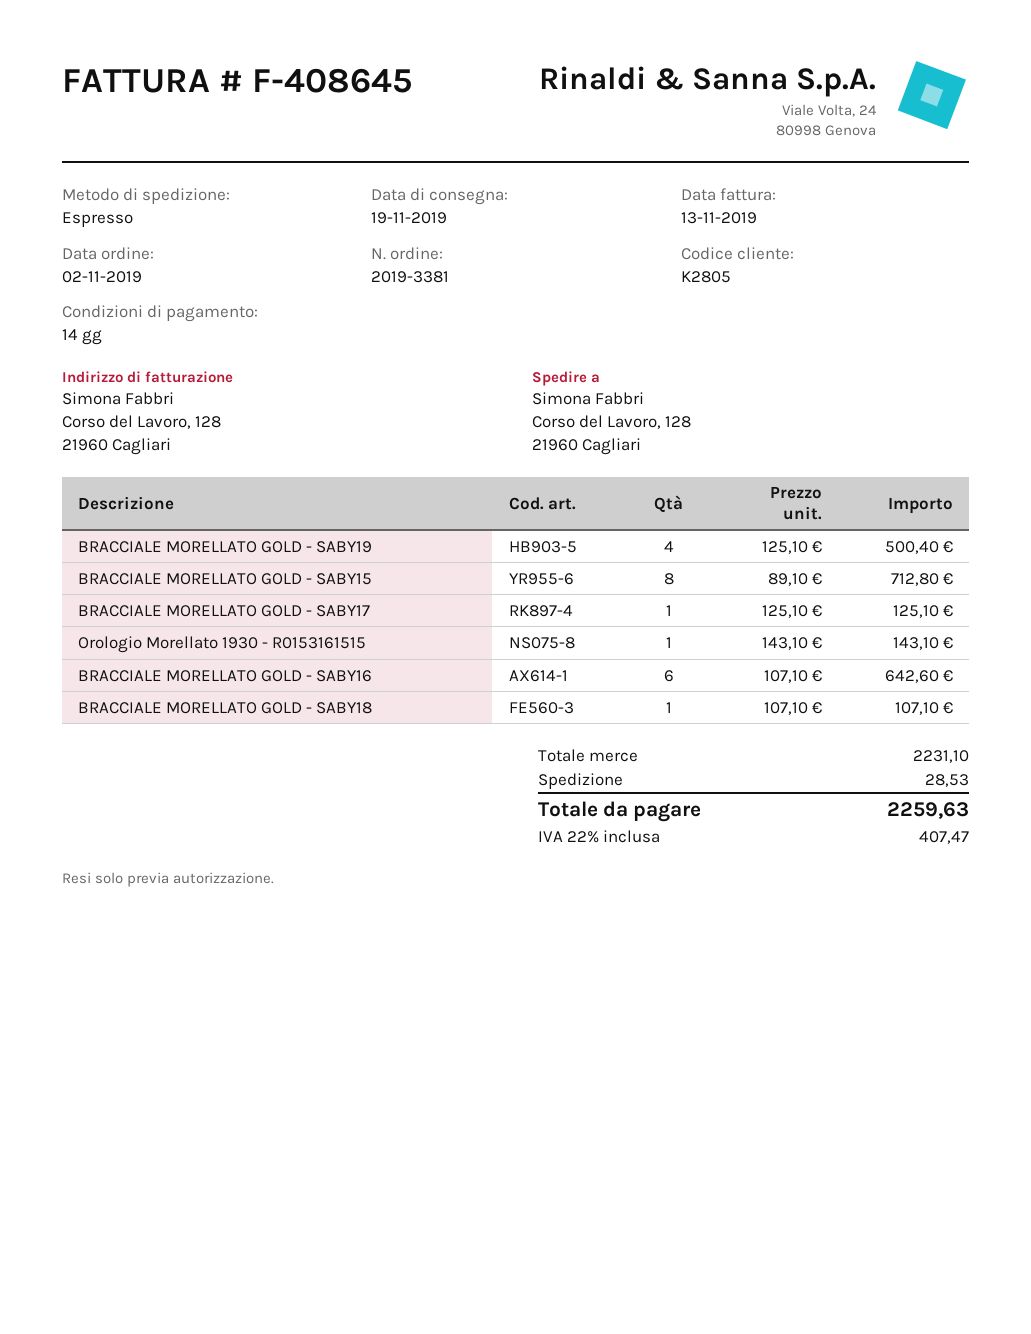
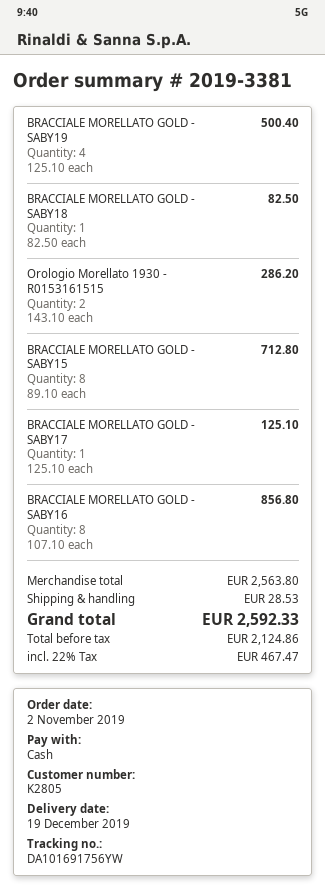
delivery date: 2019-11-19 -> 2019-12-19
Orologio Morellato 1930 - R0153161515: 1 x 143.10 = 143.10 -> 2 x 143.10 = 286.20
BRACCIALE MORELLATO GOLD - SABY16: 6 x 107.10 = 642.60 -> 8 x 107.10 = 856.80
BRACCIALE MORELLATO GOLD - SABY18: 1 x 107.10 = 107.10 -> 1 x 82.50 = 82.50
subtotal: 2231.10 -> 2563.80
tax: 22% = 407.47 -> 22% = 467.47
total: 2259.63 -> 2592.33

